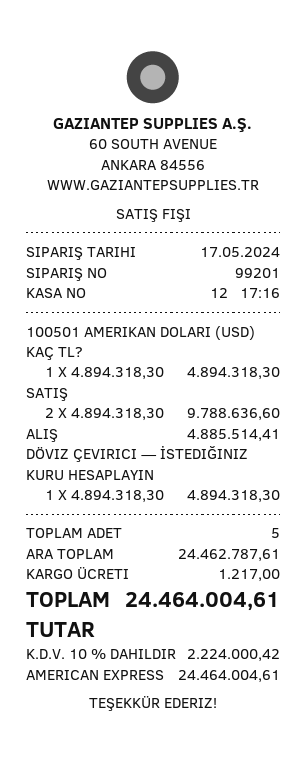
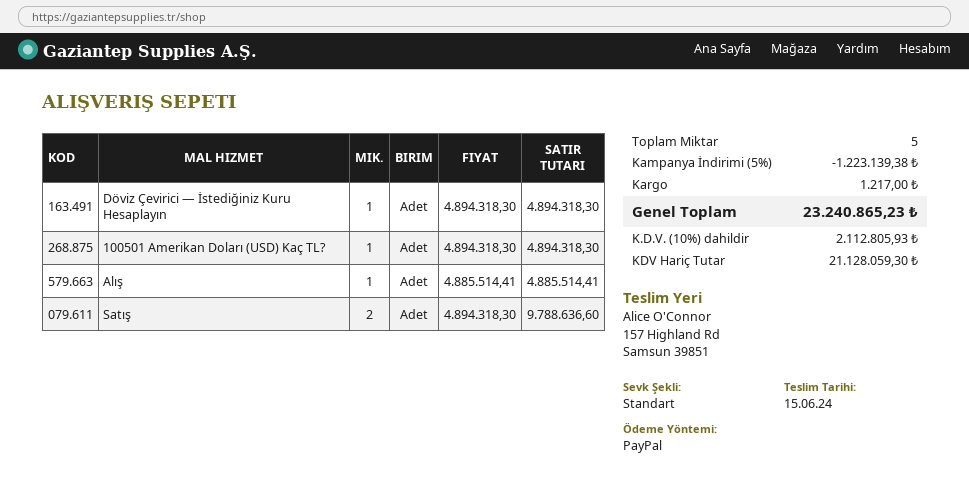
payment method: American Express -> PayPal
discount: none -> 5% = 1223139.38
tax: 10% = 2224000.42 -> 10% = 2112805.93
total: 24464004.61 -> 23240865.23

